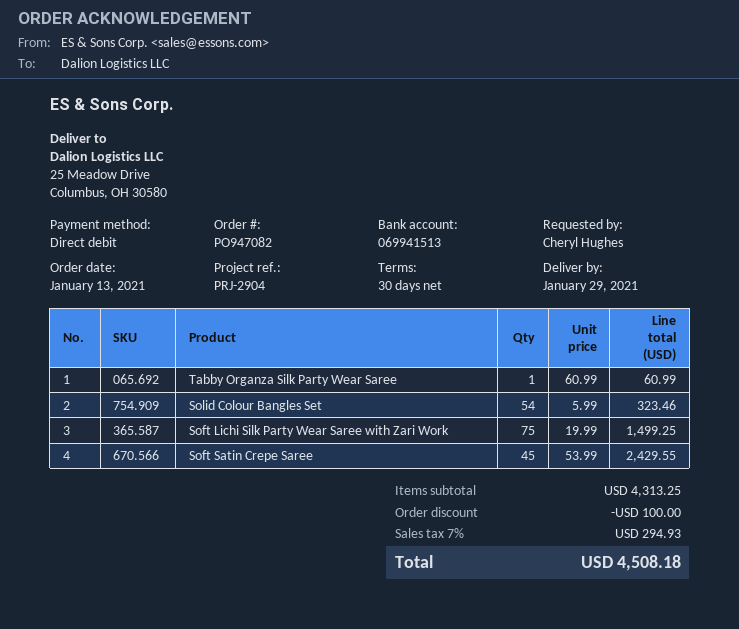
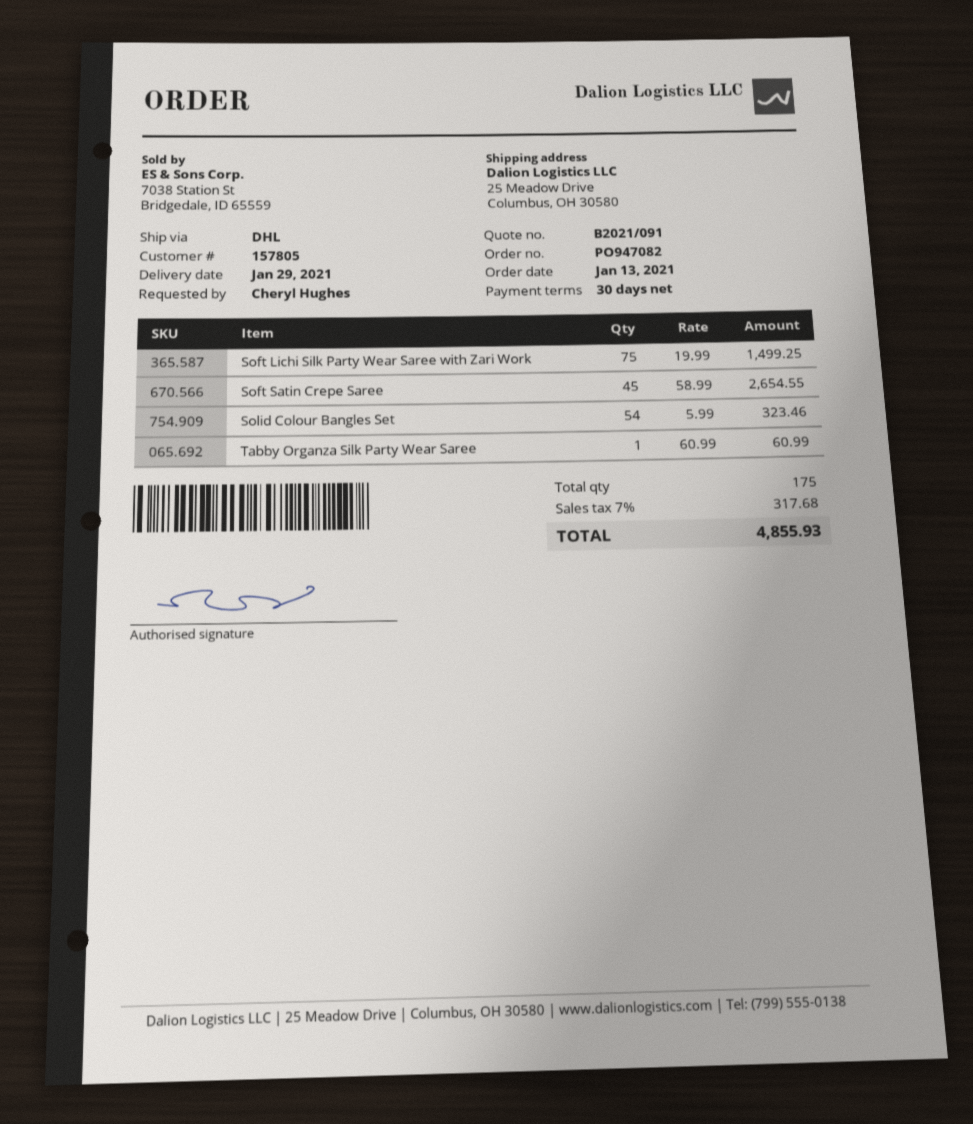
Soft Satin Crepe Saree: 45 x 53.99 = 2429.55 -> 45 x 58.99 = 2654.55
discount: 100.00 -> none
tax: 7% = 294.93 -> 7% = 317.68
total: 4508.18 -> 4855.93

